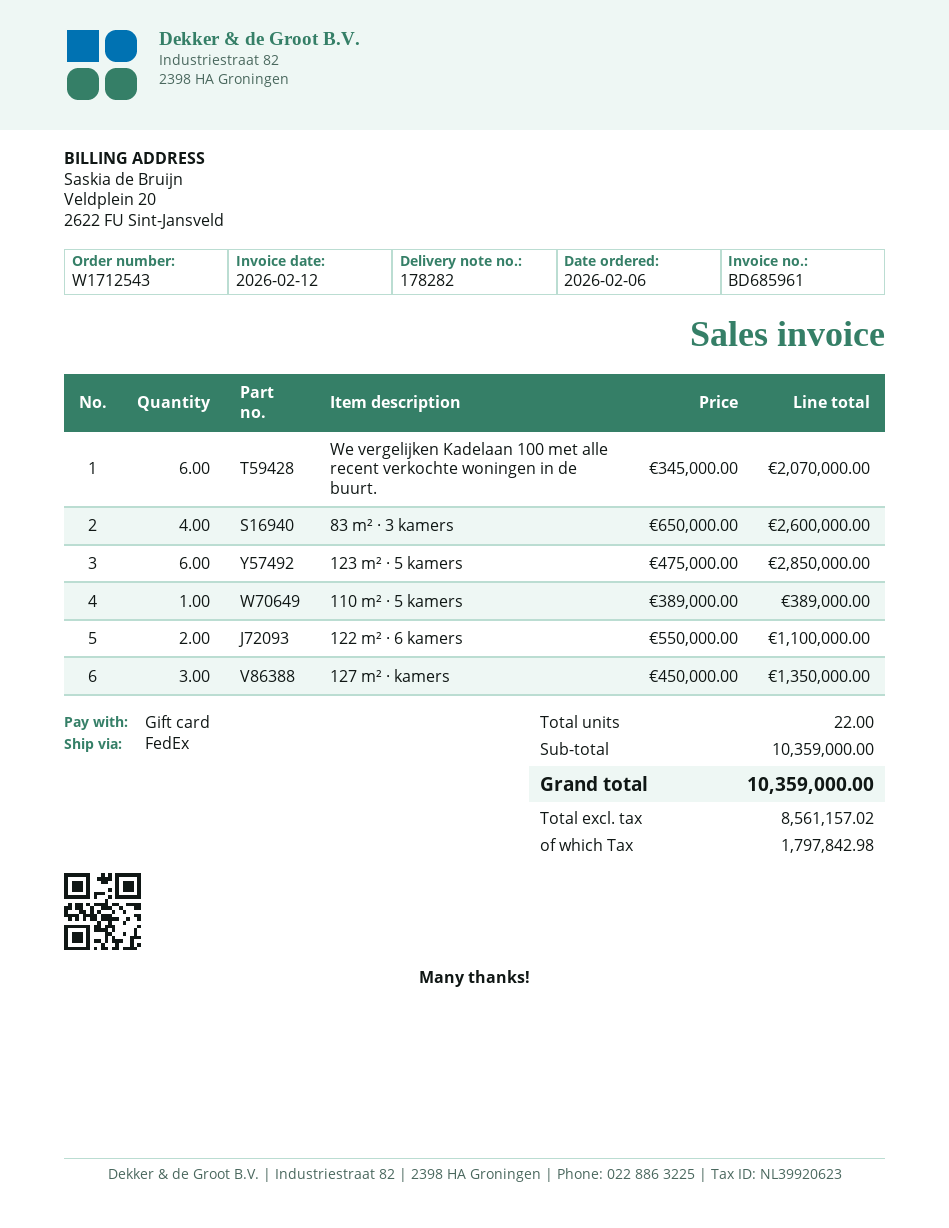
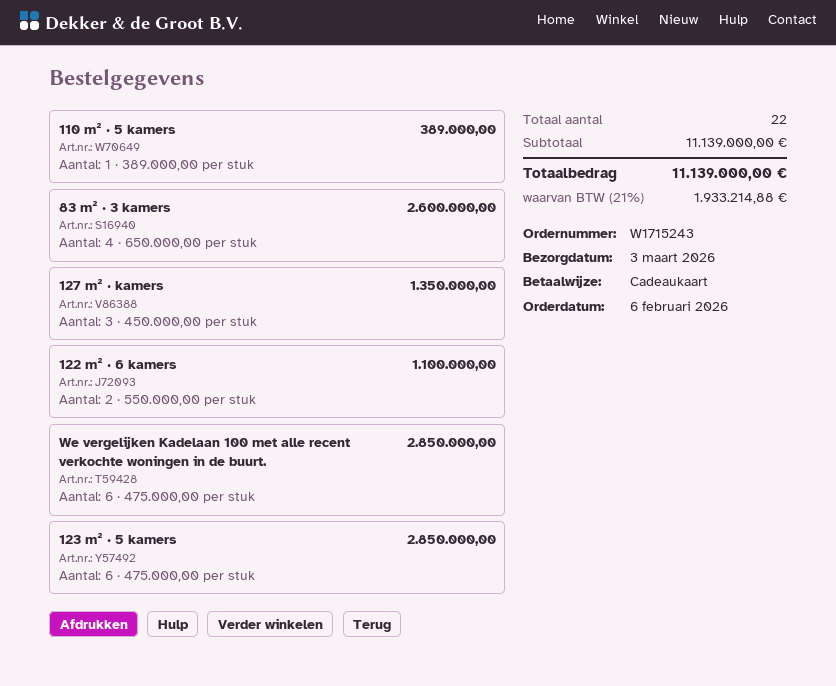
order number: W1712543 -> W1715243
We vergelijken Kadelaan 100 met alle recent verkochte woningen in de buurt.: 6 x 345000.00 = 2070000.00 -> 6 x 475000.00 = 2850000.00
subtotal: 10359000.00 -> 11139000.00
tax: 1797842.98 -> 1933214.88
total: 10359000.00 -> 11139000.00

